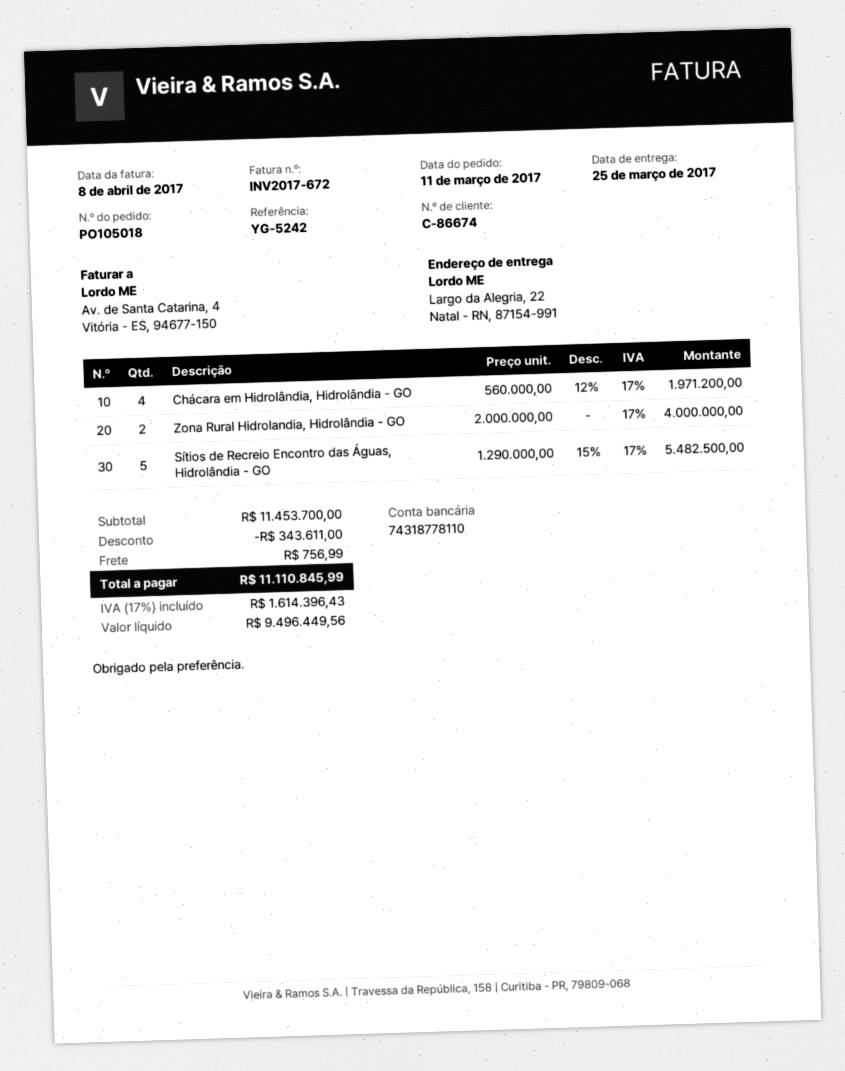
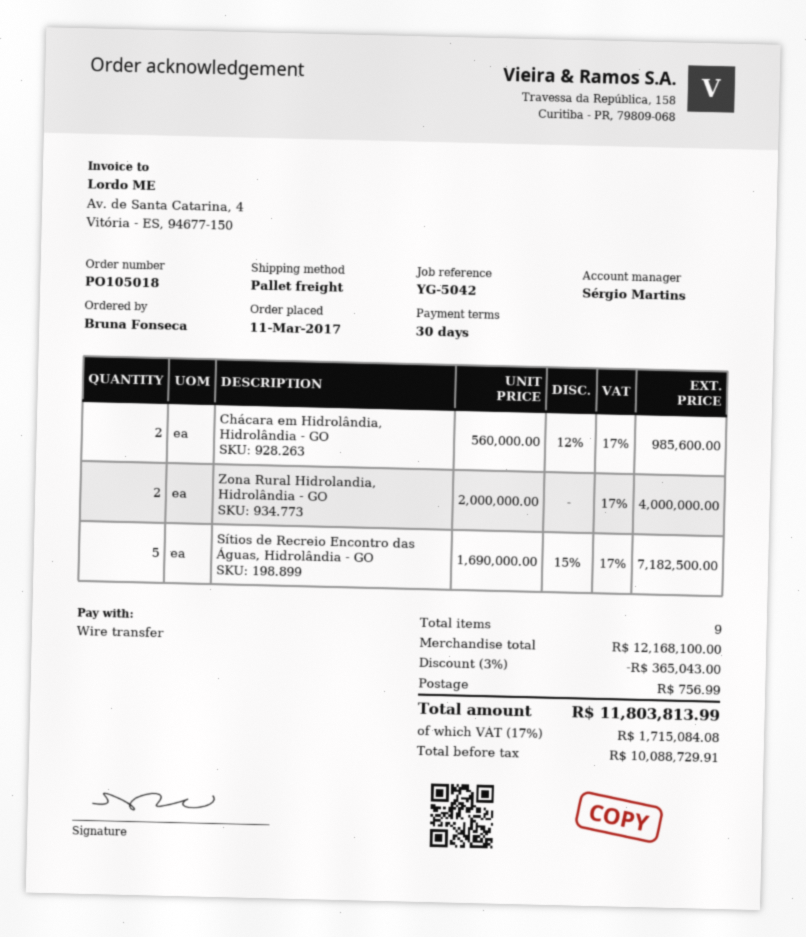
reference: YG-5242 -> YG-5042
Chácara em Hidrolândia, Hidrolândia - GO: 4 x 560000.00 - 12% = 1971200.00 -> 2 x 560000.00 - 12% = 985600.00
Sítios de Recreio Encontro das Águas, Hidrolândia - GO: 5 x 1290000.00 - 15% = 5482500.00 -> 5 x 1690000.00 - 15% = 7182500.00
subtotal: 11453700.00 -> 12168100.00
discount: 343611.00 -> 365043.00
net: 9496449.56 -> 10088729.91
tax: 17% = 1614396.43 -> 17% = 1715084.08
total: 11110845.99 -> 11803813.99

